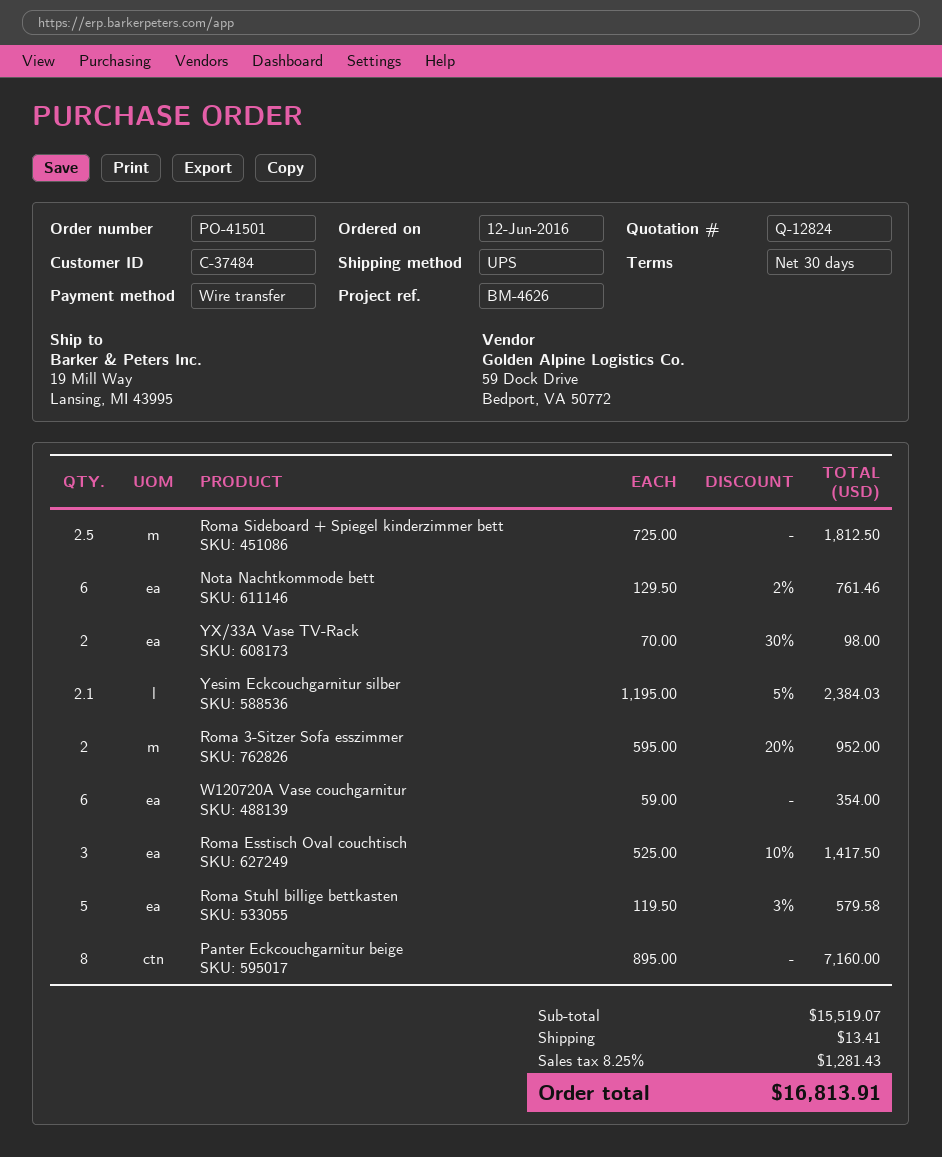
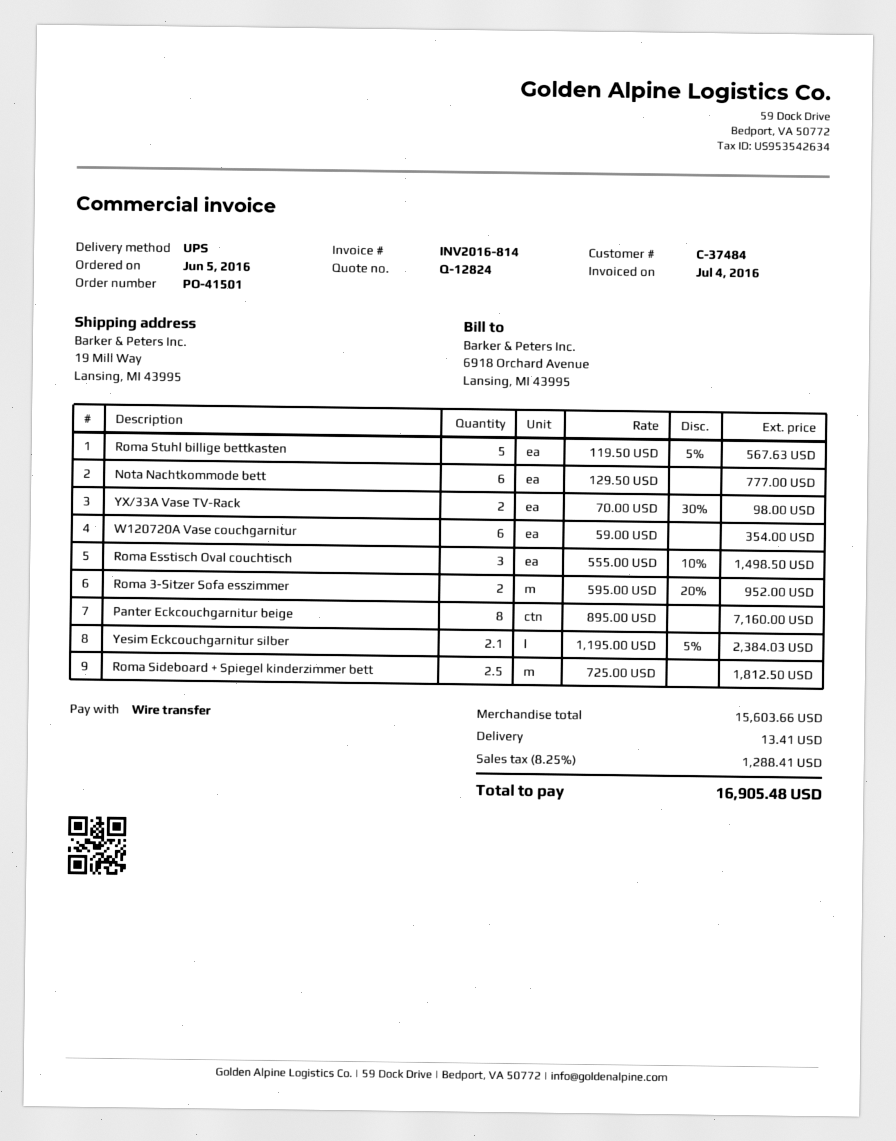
order date: 2016-06-12 -> 2016-06-05
Nota Nachtkommode bett: 6 x 129.50 - 2% = 761.46 -> 6 x 129.50 = 777.00
Roma Esstisch Oval couchtisch: 3 x 525.00 - 10% = 1417.50 -> 3 x 555.00 - 10% = 1498.50
Roma Stuhl billige bettkasten: 5 x 119.50 - 3% = 579.58 -> 5 x 119.50 - 5% = 567.63
subtotal: 15519.07 -> 15603.66
tax: 8.25% = 1281.43 -> 8.25% = 1288.41
total: 16813.91 -> 16905.48

